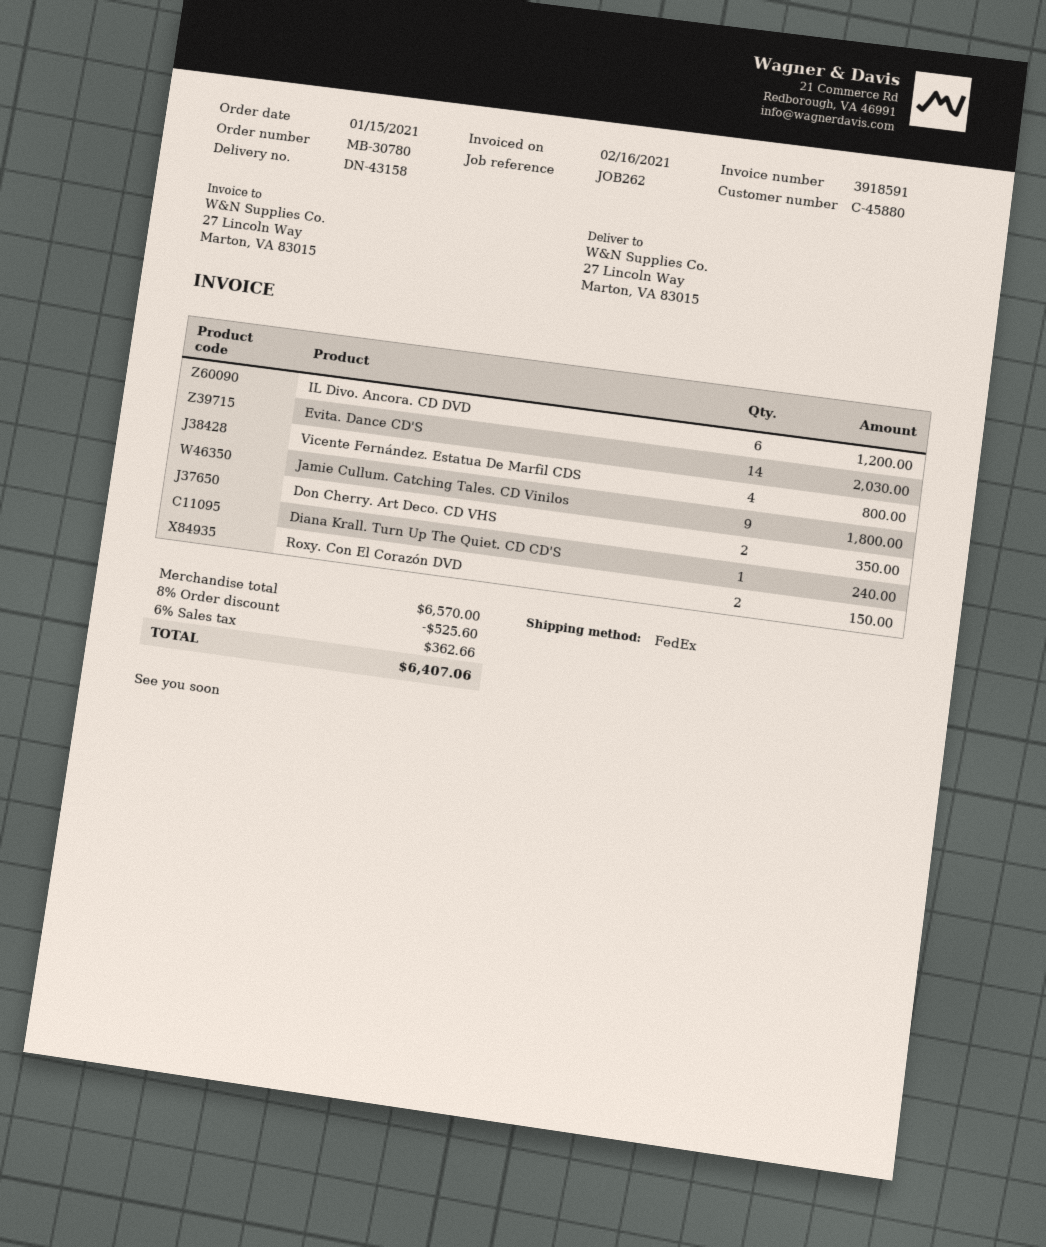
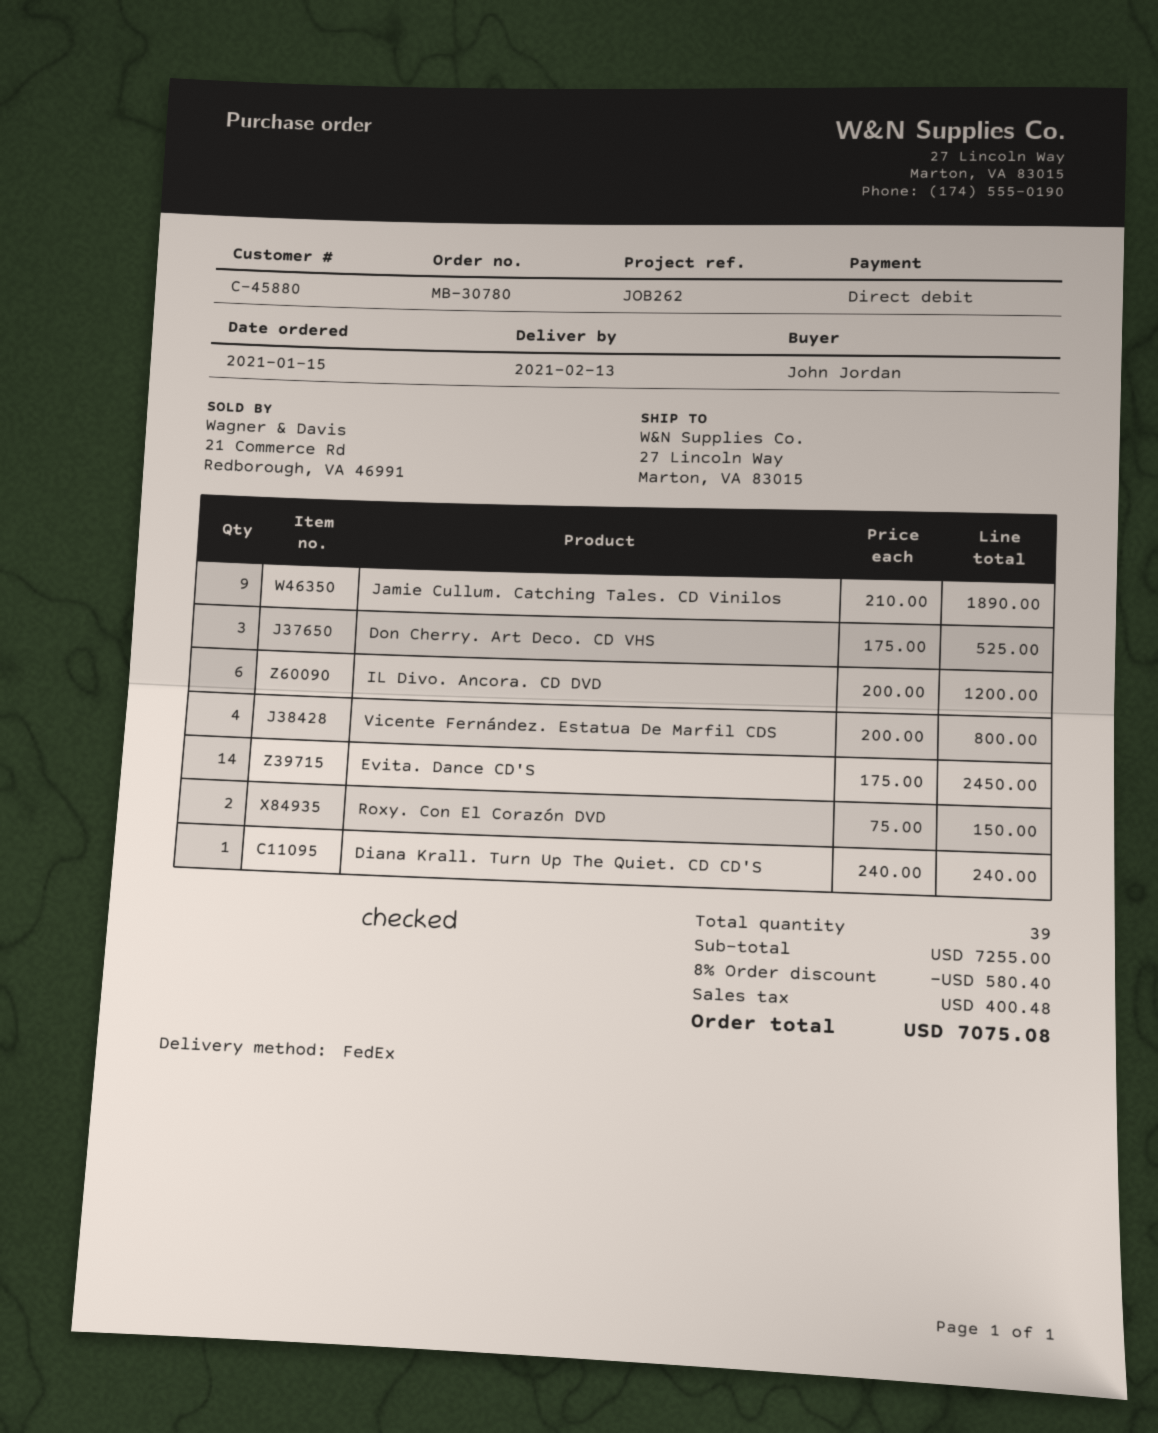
Evita. Dance CD'S: 14 for 2030.00 -> 14 for 2450.00
Jamie Cullum. Catching Tales. CD Vinilos: 9 for 1800.00 -> 9 for 1890.00
Don Cherry. Art Deco. CD VHS: 2 for 350.00 -> 3 for 525.00
subtotal: 6570.00 -> 7255.00
discount: 8% = 525.60 -> 8% = 580.40
tax: 362.66 -> 400.48
total: 6407.06 -> 7075.08

